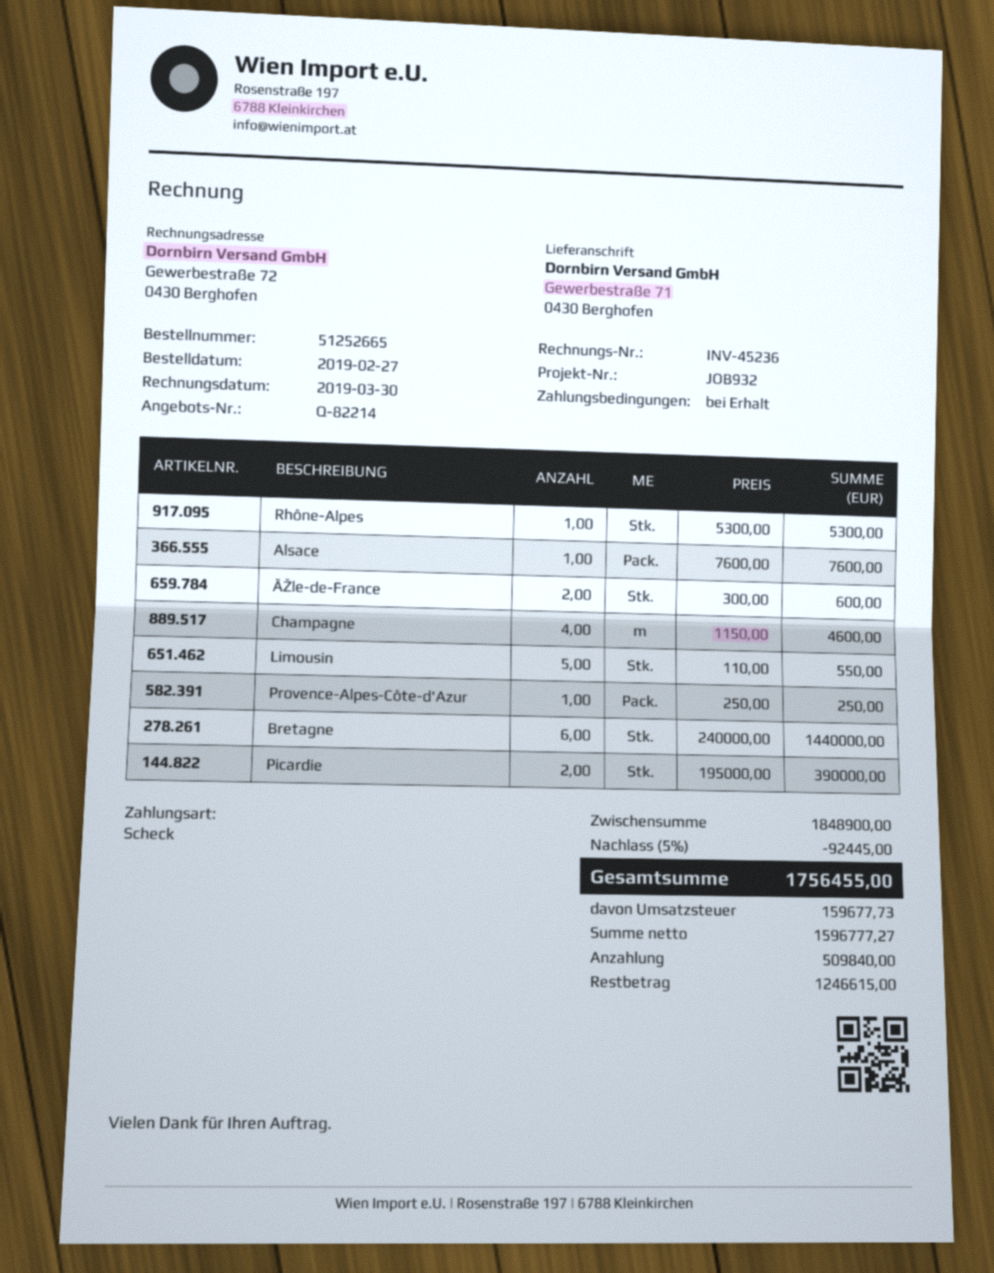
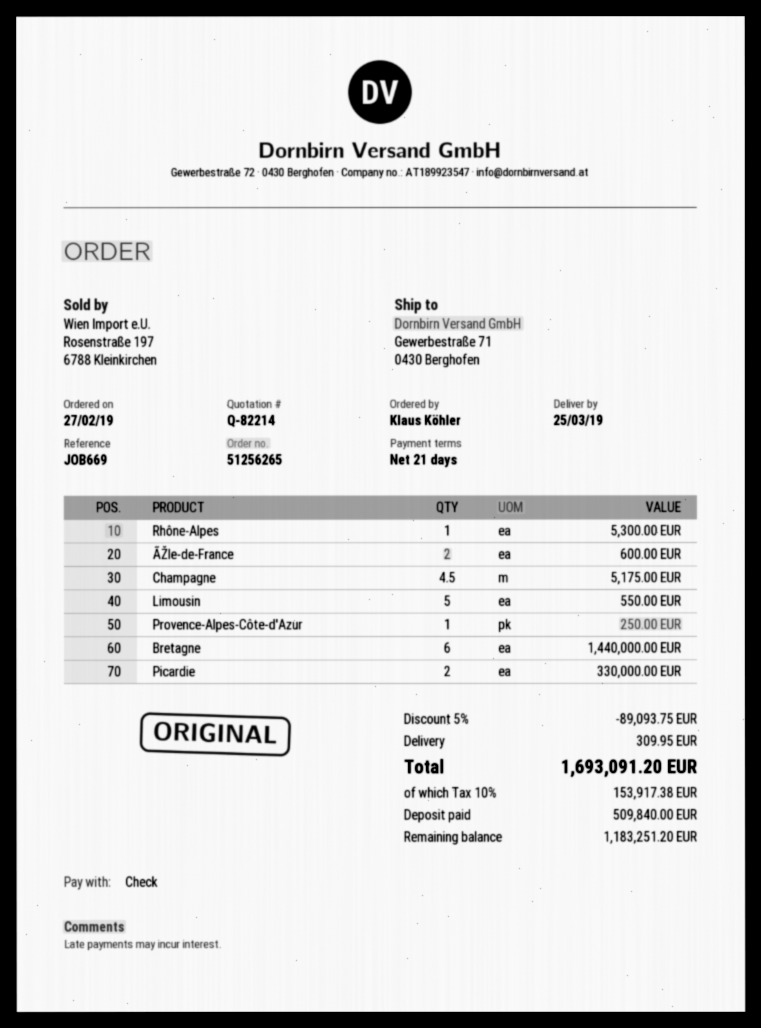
order number: 51252665 -> 51256265
payment terms: on receipt -> 21 days
reference: JOB932 -> JOB669
Alsace: 1 for 7600.00 -> none
Champagne: 4 for 4600.00 -> 4.5 for 5175.00
Picardie: 2 for 390000.00 -> 2 for 330000.00
discount: 5% = 92445.00 -> 5% = 89093.75
shipping: none -> 309.95
tax: 159677.73 -> 153917.38
total: 1756455.00 -> 1693091.20
balance: 1246615.00 -> 1183251.20

